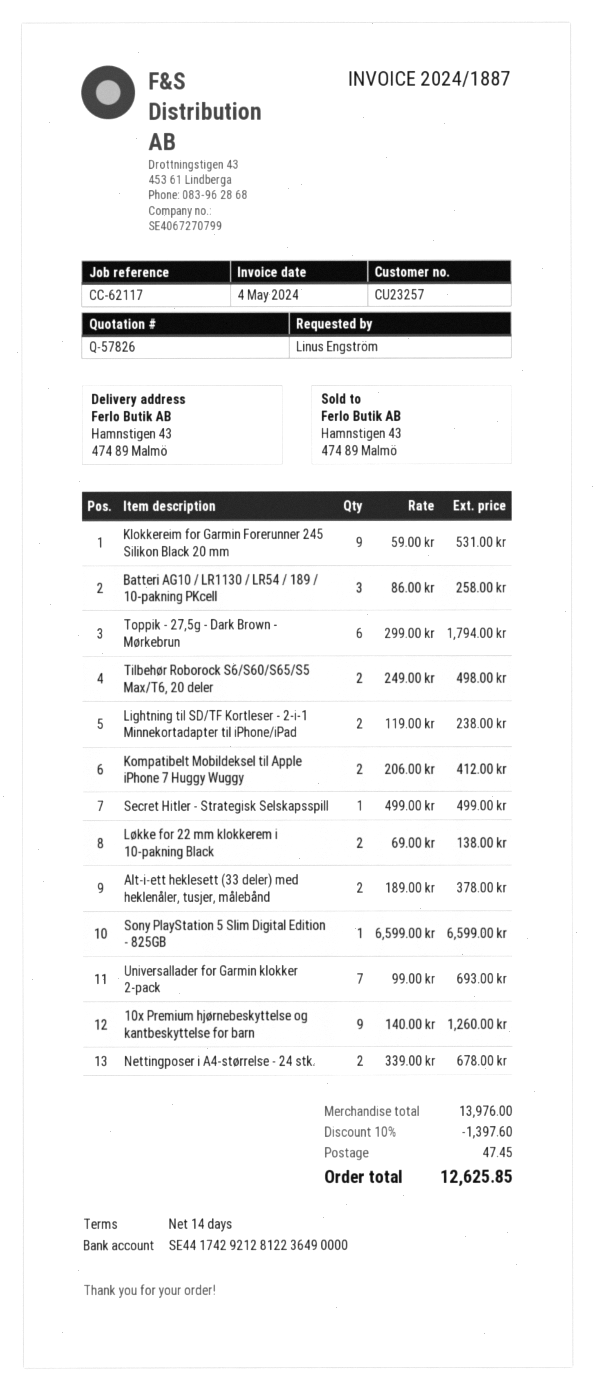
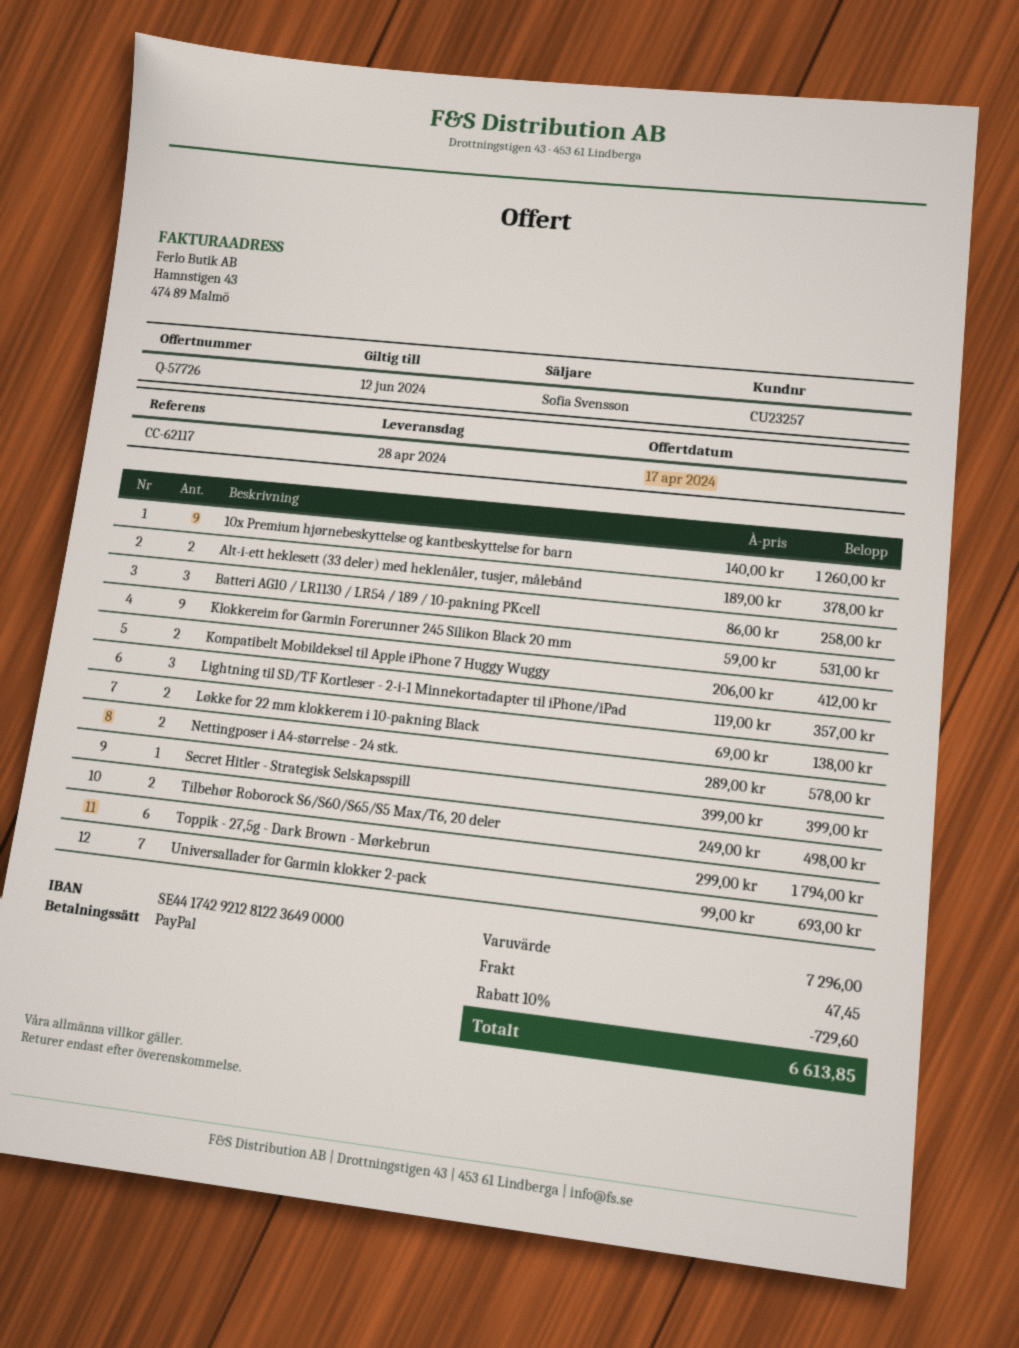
quote number: Q-57826 -> Q-57726
Lightning til SD/TF Kortleser - 2-i-1 Minnekortadapter til iPhone/iPad: 2 x 119.00 = 238.00 -> 3 x 119.00 = 357.00
Secret Hitler - Strategisk Selskapsspill: 1 x 499.00 = 499.00 -> 1 x 399.00 = 399.00
Sony PlayStation 5 Slim Digital Edition - 825GB: 1 x 6599.00 = 6599.00 -> none
Nettingposer i A4-størrelse - 24 stk.: 2 x 339.00 = 678.00 -> 2 x 289.00 = 578.00
subtotal: 13976.00 -> 7296.00
discount: 10% = 1397.60 -> 10% = 729.60
total: 12625.85 -> 6613.85

